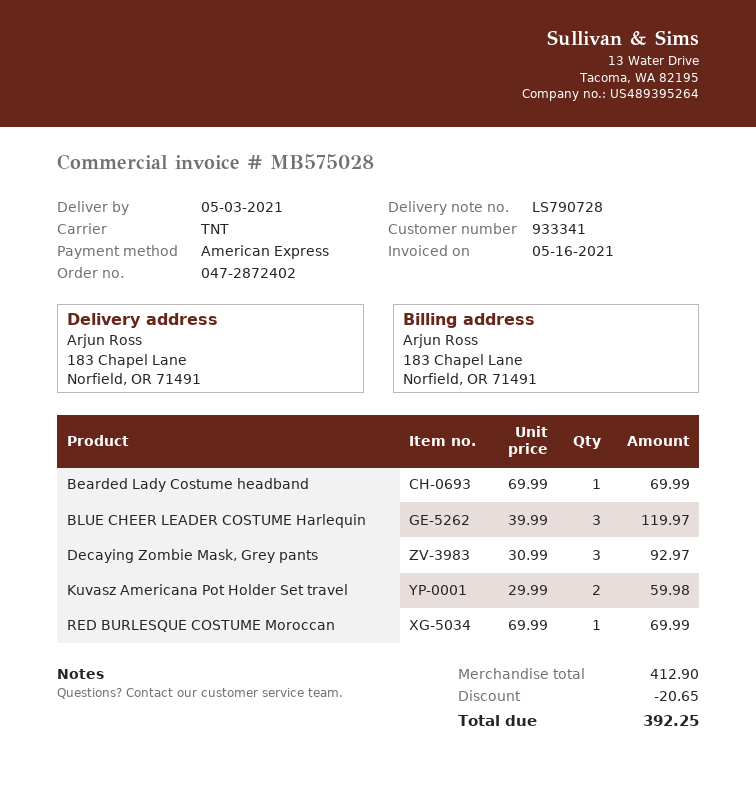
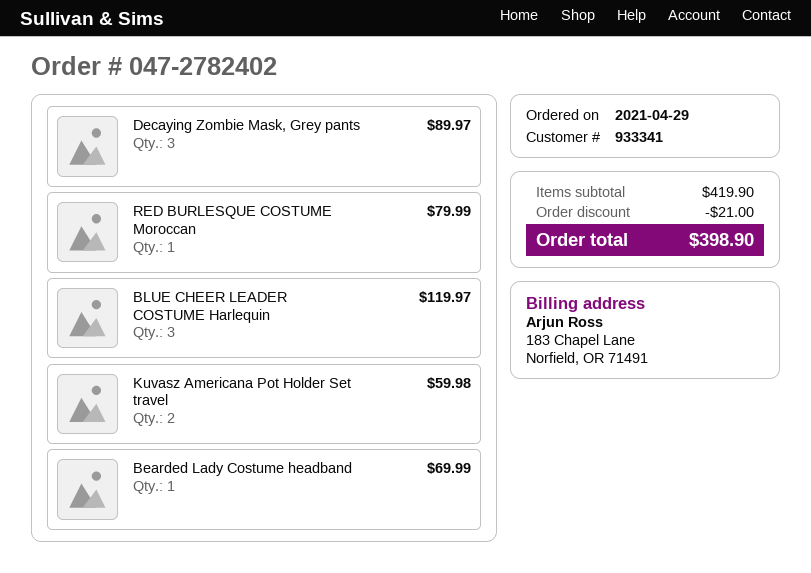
order number: 047-2872402 -> 047-2782402
Decaying Zombie Mask, Grey pants: 3 for 92.97 -> 3 for 89.97
RED BURLESQUE COSTUME Moroccan: 1 for 69.99 -> 1 for 79.99
subtotal: 412.90 -> 419.90
discount: 20.65 -> 21.00
total: 392.25 -> 398.90

